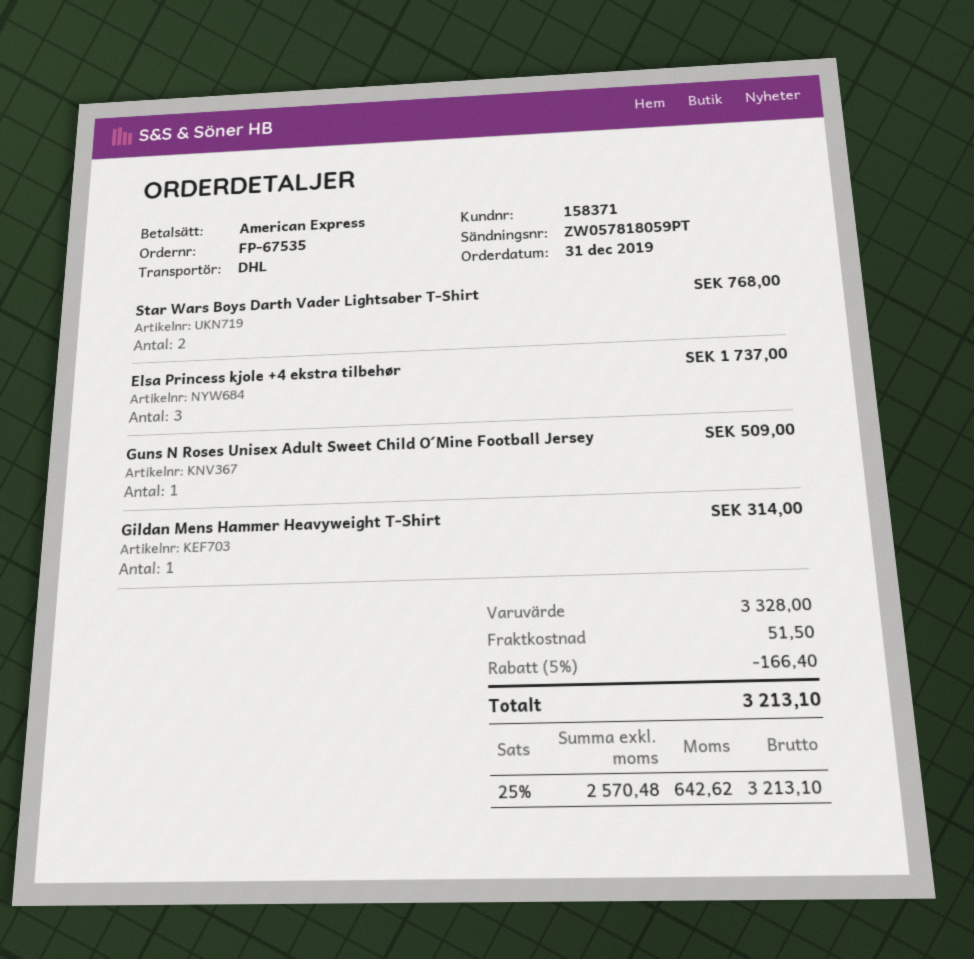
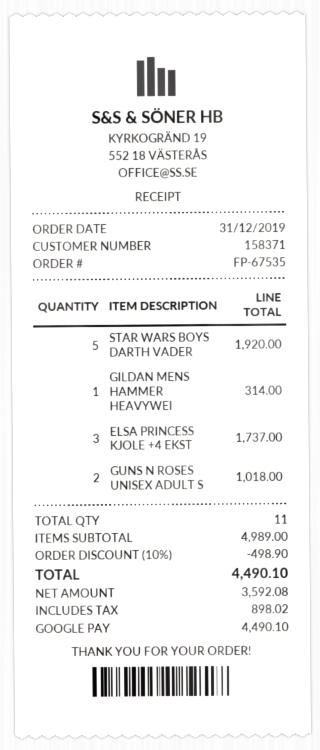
payment method: American Express -> Google Pay
Star Wars Boys Darth Vader Lightsaber T-Shirt: 2 for 768.00 -> 5 for 1920.00
Guns N Roses Unisex Adult Sweet Child O´Mine Football Jersey: 1 for 509.00 -> 2 for 1018.00
subtotal: 3328.00 -> 4989.00
discount: 5% = 166.40 -> 10% = 498.90
shipping: 51.50 -> none
net: 2570.48 -> 3592.08
tax: 642.62 -> 898.02
total: 3213.10 -> 4490.10

